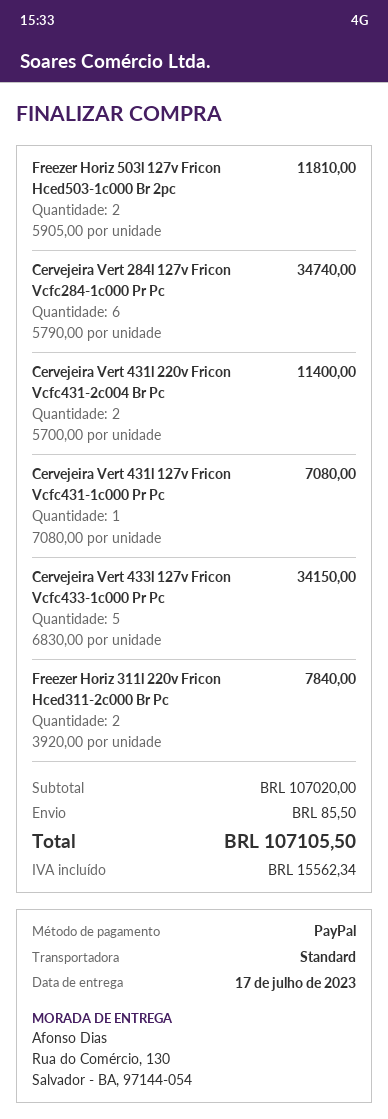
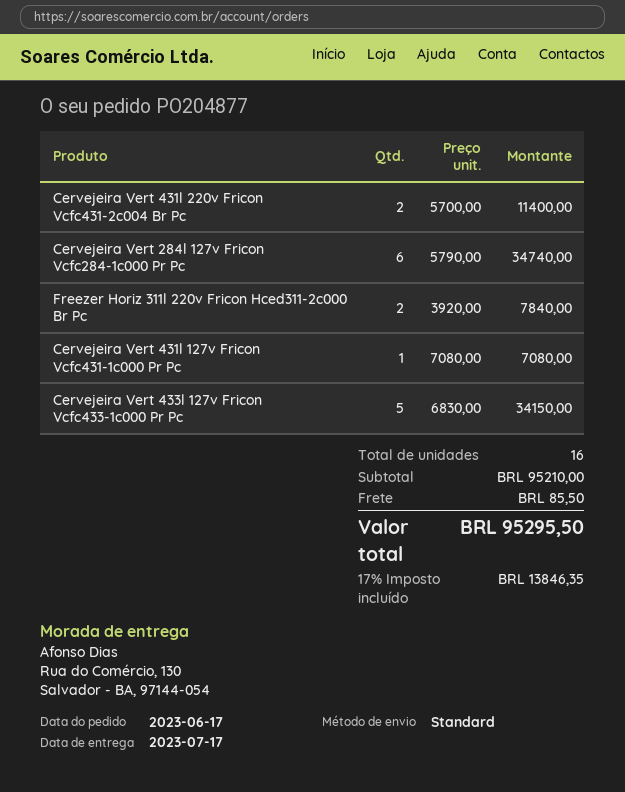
Freezer Horiz 503l 127v Fricon Hced503-1c000 Br 2pc: 2 x 5905.00 = 11810.00 -> none
subtotal: 107020.00 -> 95210.00
tax: 15562.34 -> 13846.35
total: 107105.50 -> 95295.50

